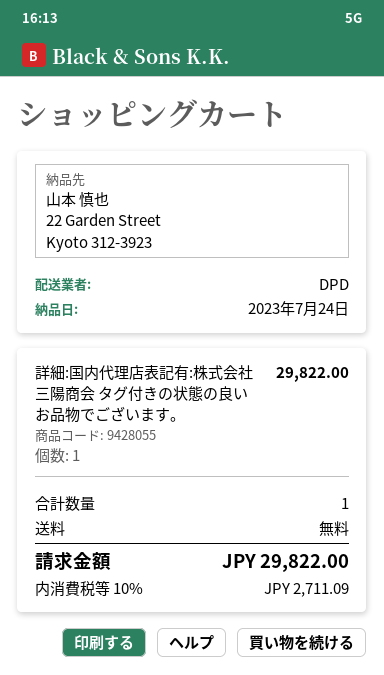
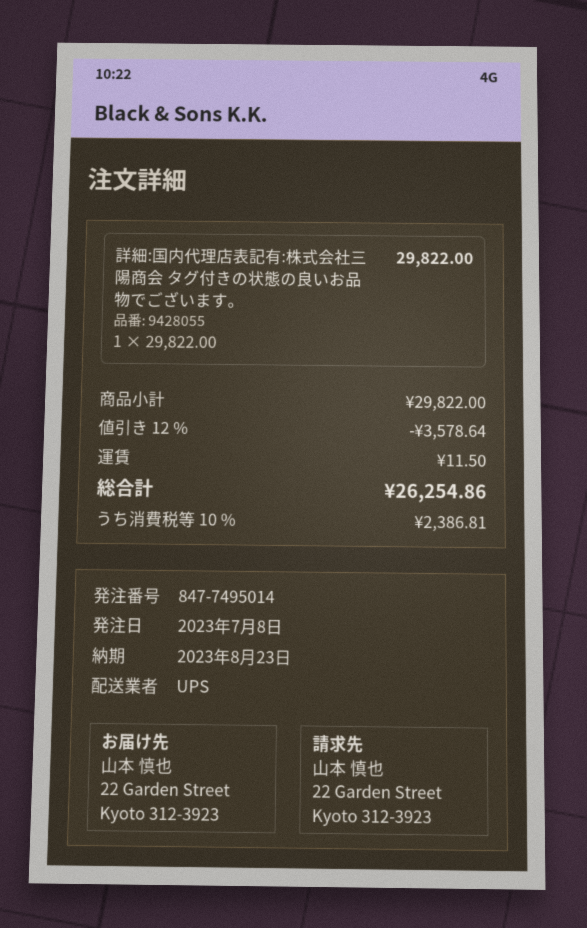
delivery date: 2023-07-24 -> 2023-08-23
shipping method: DPD -> UPS
discount: none -> 12% = 3578.64
shipping: 0.00 -> 11.50
tax: 10% = 2711.09 -> 10% = 2386.81
total: 29822.00 -> 26254.86

